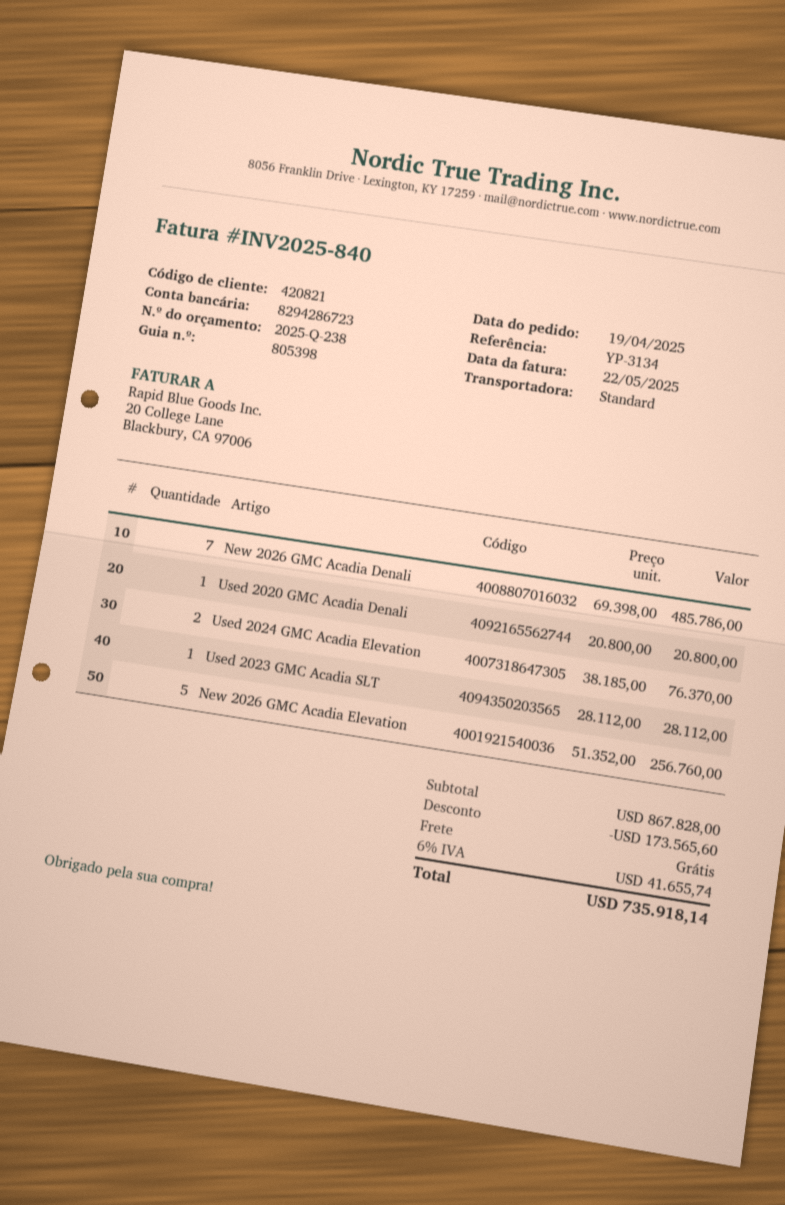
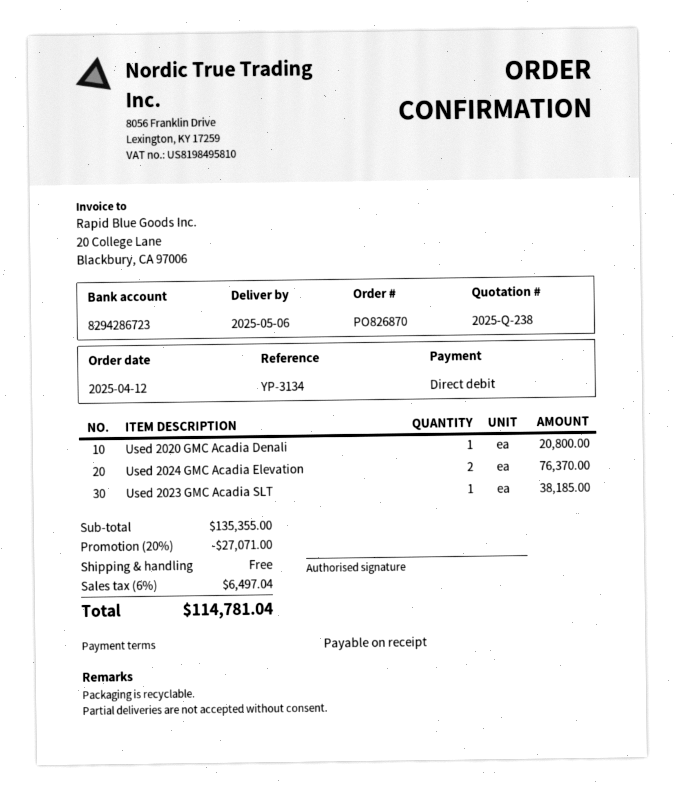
order date: 2025-04-19 -> 2025-04-12
New 2026 GMC Acadia Denali: 7 for 485786.00 -> none
Used 2023 GMC Acadia SLT: 1 for 28112.00 -> 1 for 38185.00
New 2026 GMC Acadia Elevation: 5 for 256760.00 -> none
subtotal: 867828.00 -> 135355.00
discount: 173565.60 -> 27071.00
tax: 6% = 41655.74 -> 6% = 6497.04
total: 735918.14 -> 114781.04

